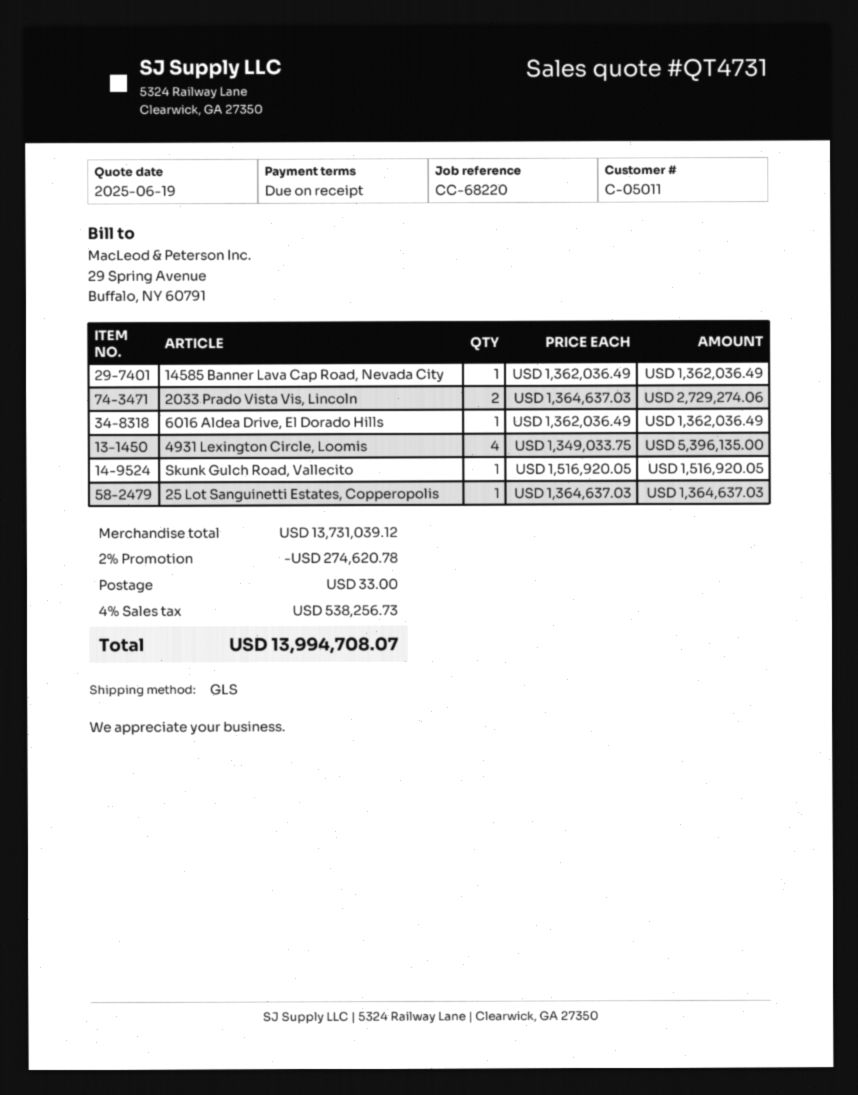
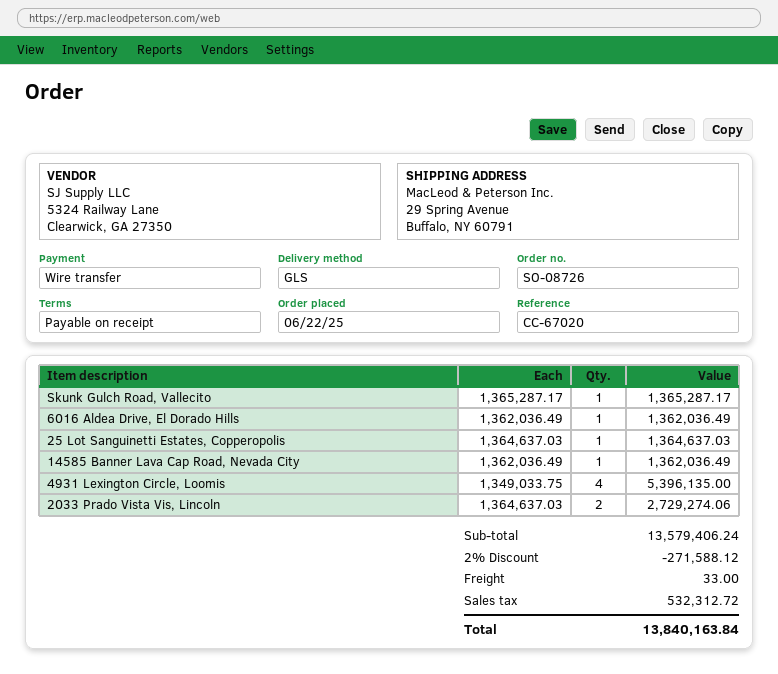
reference: CC-68220 -> CC-67020
Skunk Gulch Road, Vallecito: 1 x 1516920.05 = 1516920.05 -> 1 x 1365287.17 = 1365287.17
subtotal: 13731039.12 -> 13579406.24
discount: 2% = 274620.78 -> 2% = 271588.12
tax: 538256.73 -> 532312.72
total: 13994708.07 -> 13840163.84

